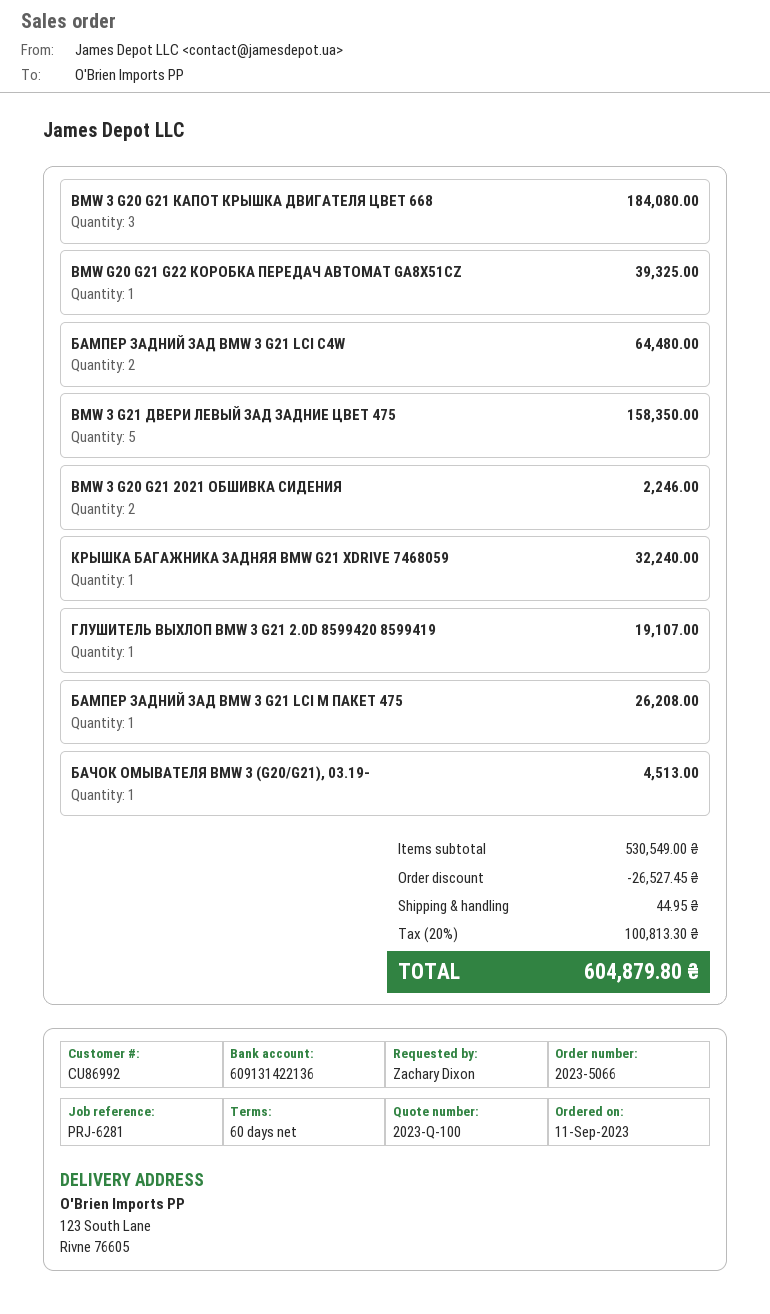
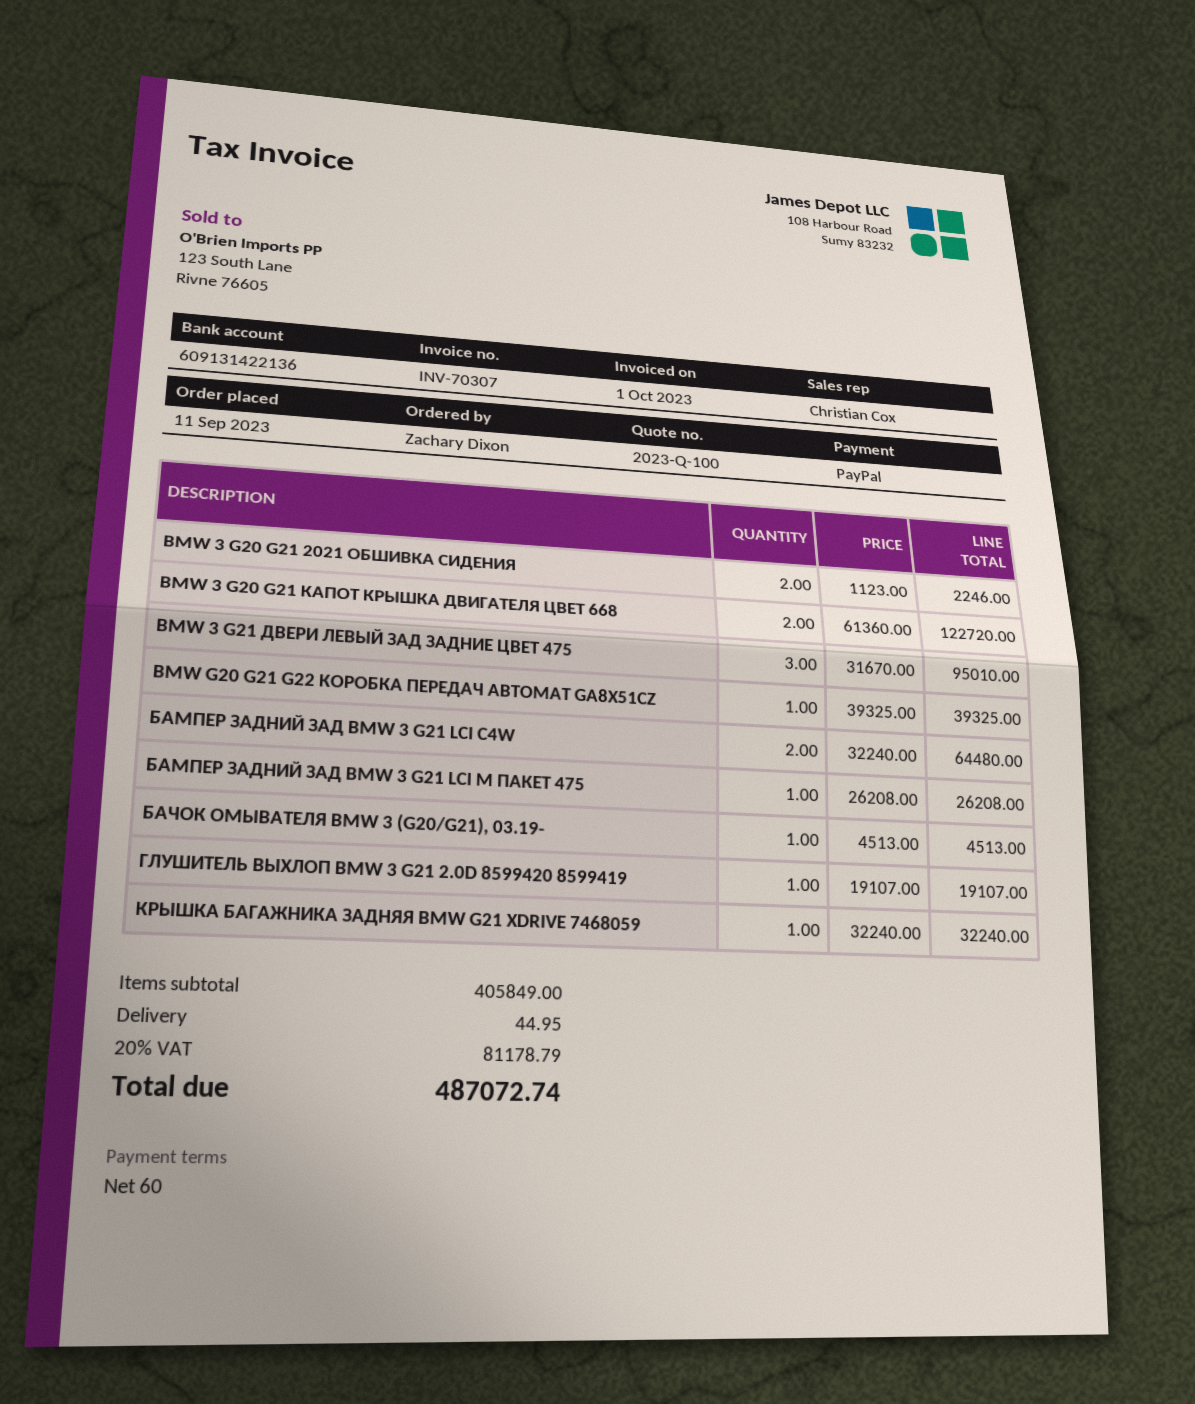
BMW 3 G20 G21 КАПОТ КРЫШКА ДВИГАТЕЛЯ ЦВЕТ 668: 3 for 184080.00 -> 2 for 122720.00
BMW 3 G21 ДВЕРИ ЛЕВЫЙ ЗАД ЗАДНИЕ ЦВЕТ 475: 5 for 158350.00 -> 3 for 95010.00
subtotal: 530549.00 -> 405849.00
discount: 26527.45 -> none
tax: 20% = 100813.30 -> 20% = 81178.79
total: 604879.80 -> 487072.74

